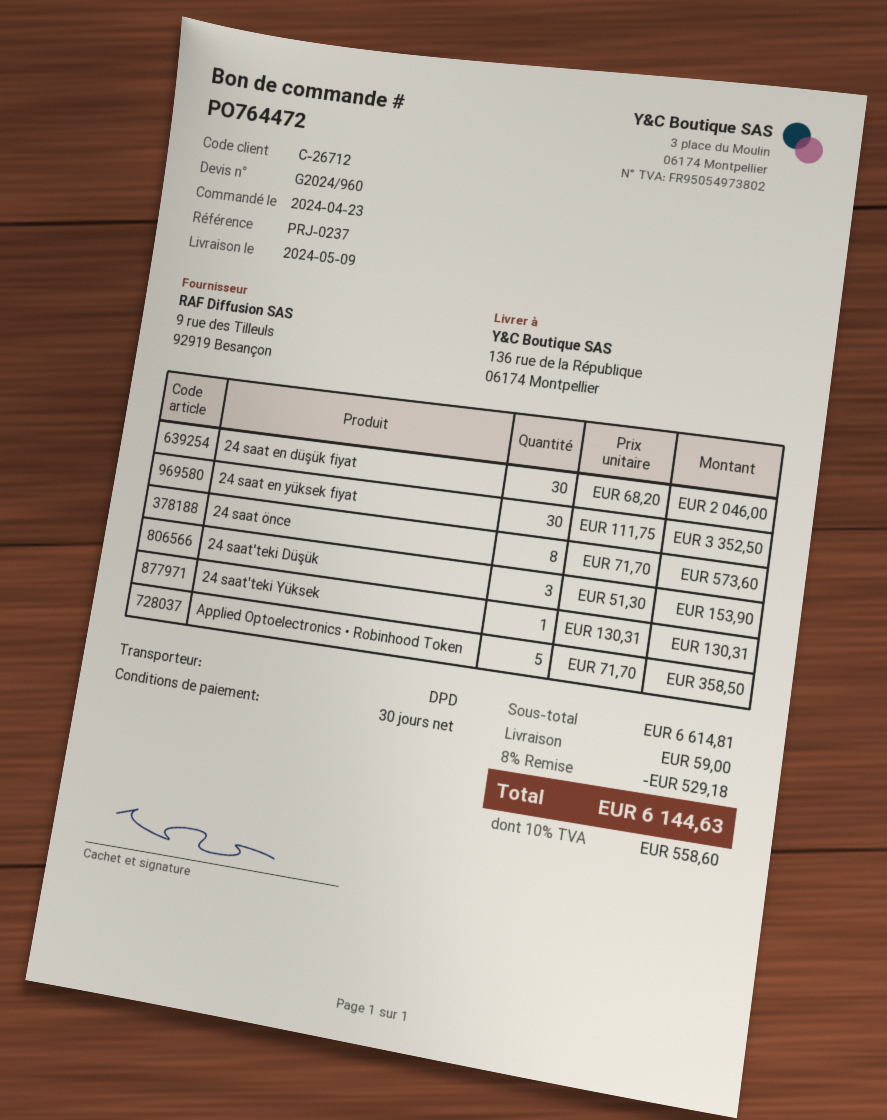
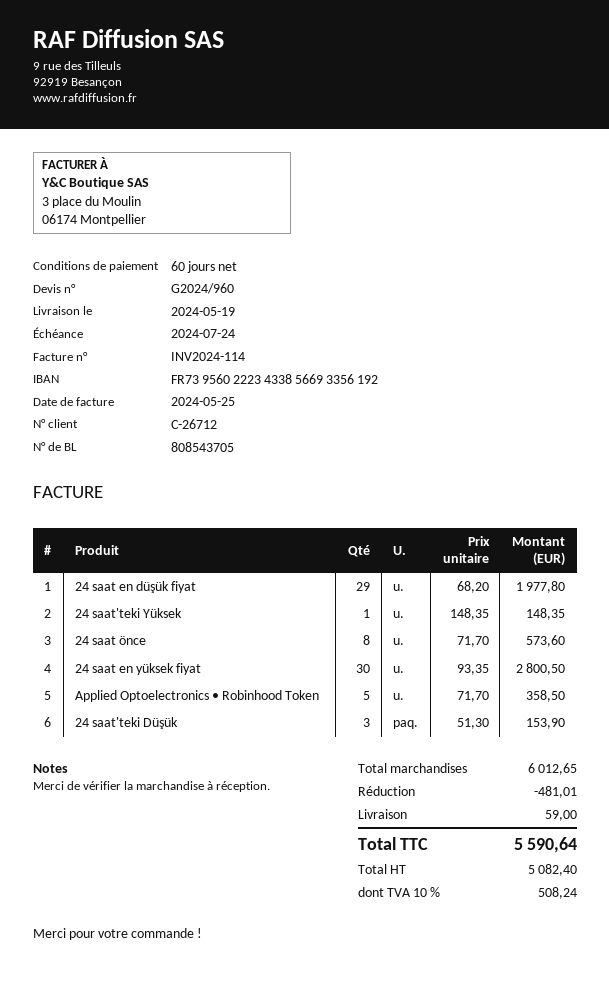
delivery date: 2024-05-09 -> 2024-05-19
payment terms: 30 days -> 60 days
24 saat en düşük fiyat: 30 x 68.20 = 2046.00 -> 29 x 68.20 = 1977.80
24 saat en yüksek fiyat: 30 x 111.75 = 3352.50 -> 30 x 93.35 = 2800.50
24 saat'teki Yüksek: 1 x 130.31 = 130.31 -> 1 x 148.35 = 148.35
subtotal: 6614.81 -> 6012.65
discount: 529.18 -> 481.01
tax: 10% = 558.60 -> 10% = 508.24
total: 6144.63 -> 5590.64

